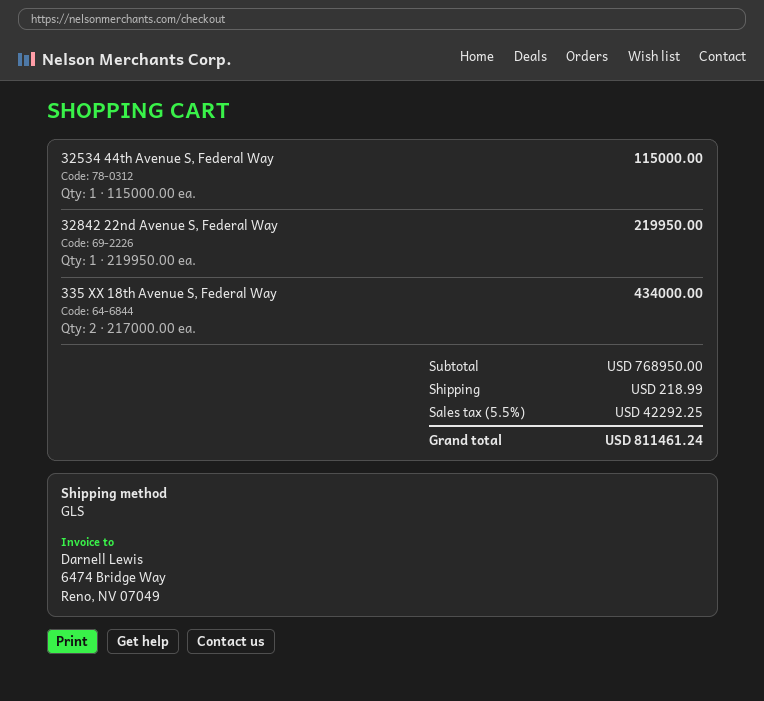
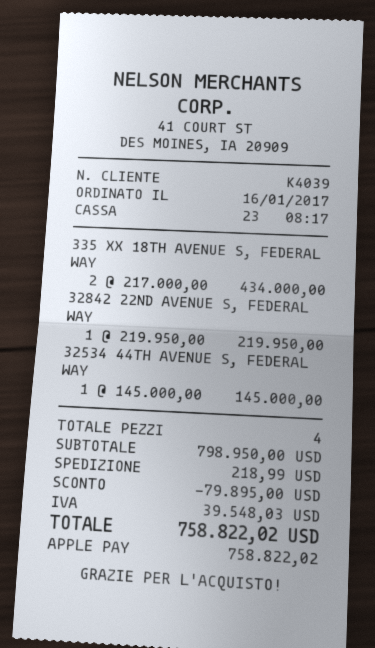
32534 44th Avenue S, Federal Way: 1 x 115000.00 = 115000.00 -> 1 x 145000.00 = 145000.00
subtotal: 768950.00 -> 798950.00
discount: none -> 79895.00
tax: 42292.25 -> 39548.03
total: 811461.24 -> 758822.02

